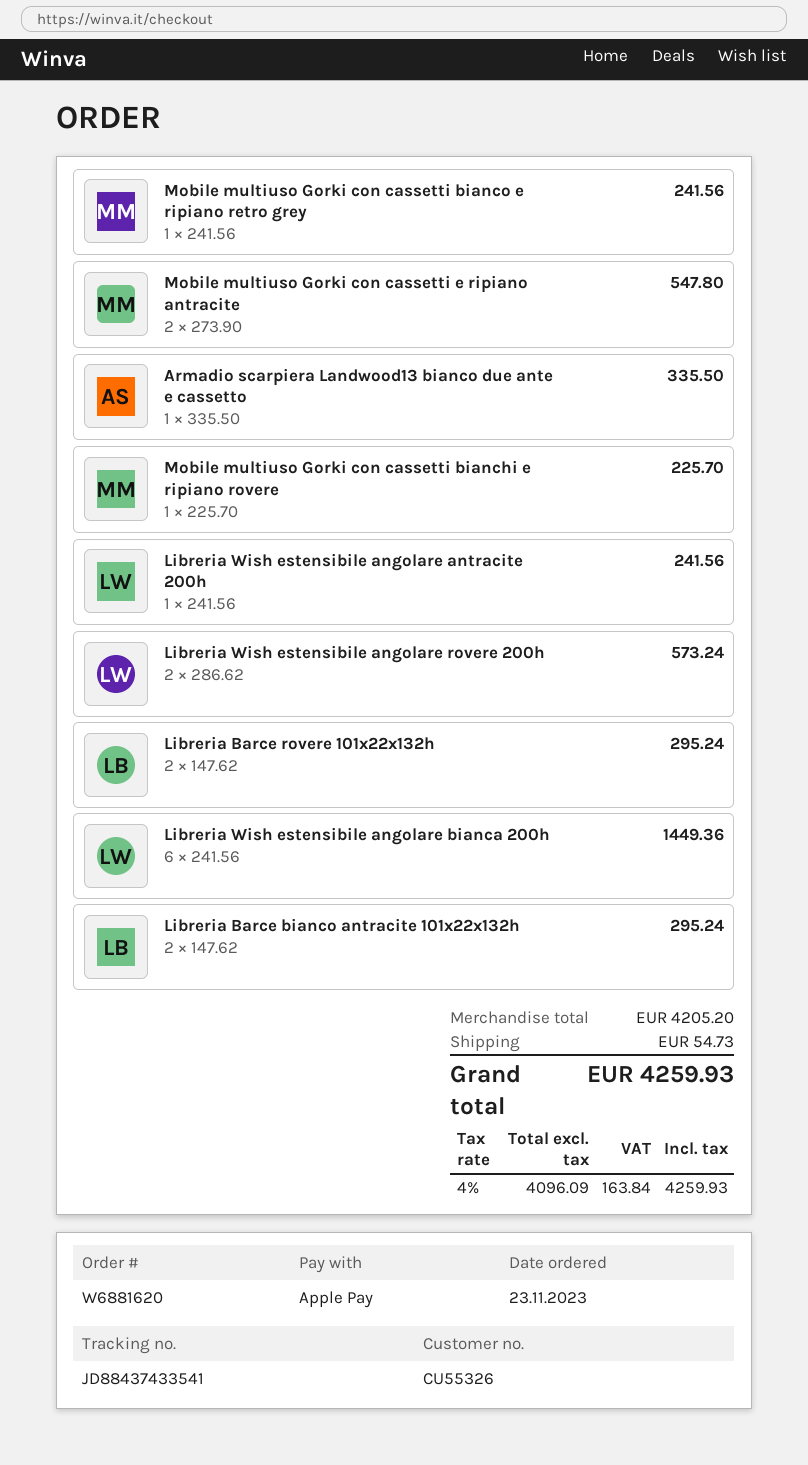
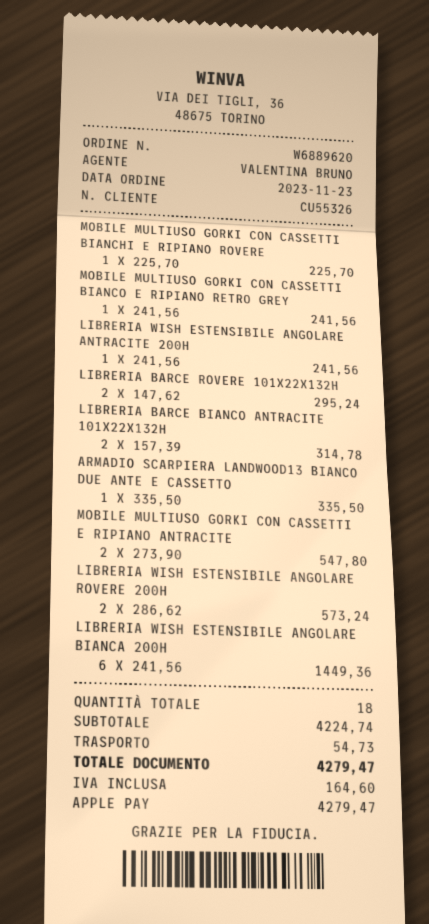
order number: W6881620 -> W6889620
Libreria Barce bianco antracite 101x22x132h: 2 x 147.62 = 295.24 -> 2 x 157.39 = 314.78
subtotal: 4205.20 -> 4224.74
tax: 163.84 -> 164.60
total: 4259.93 -> 4279.47

